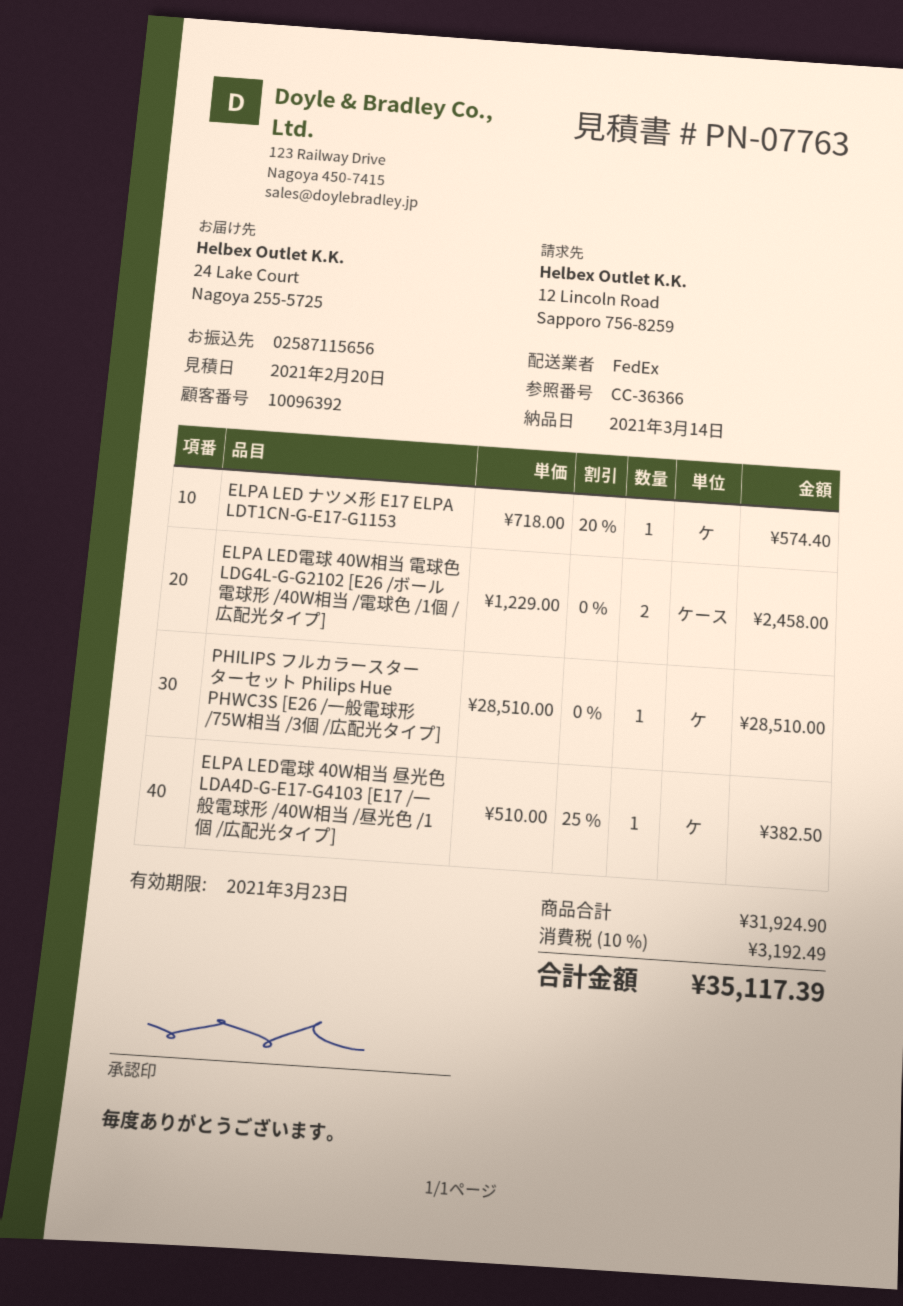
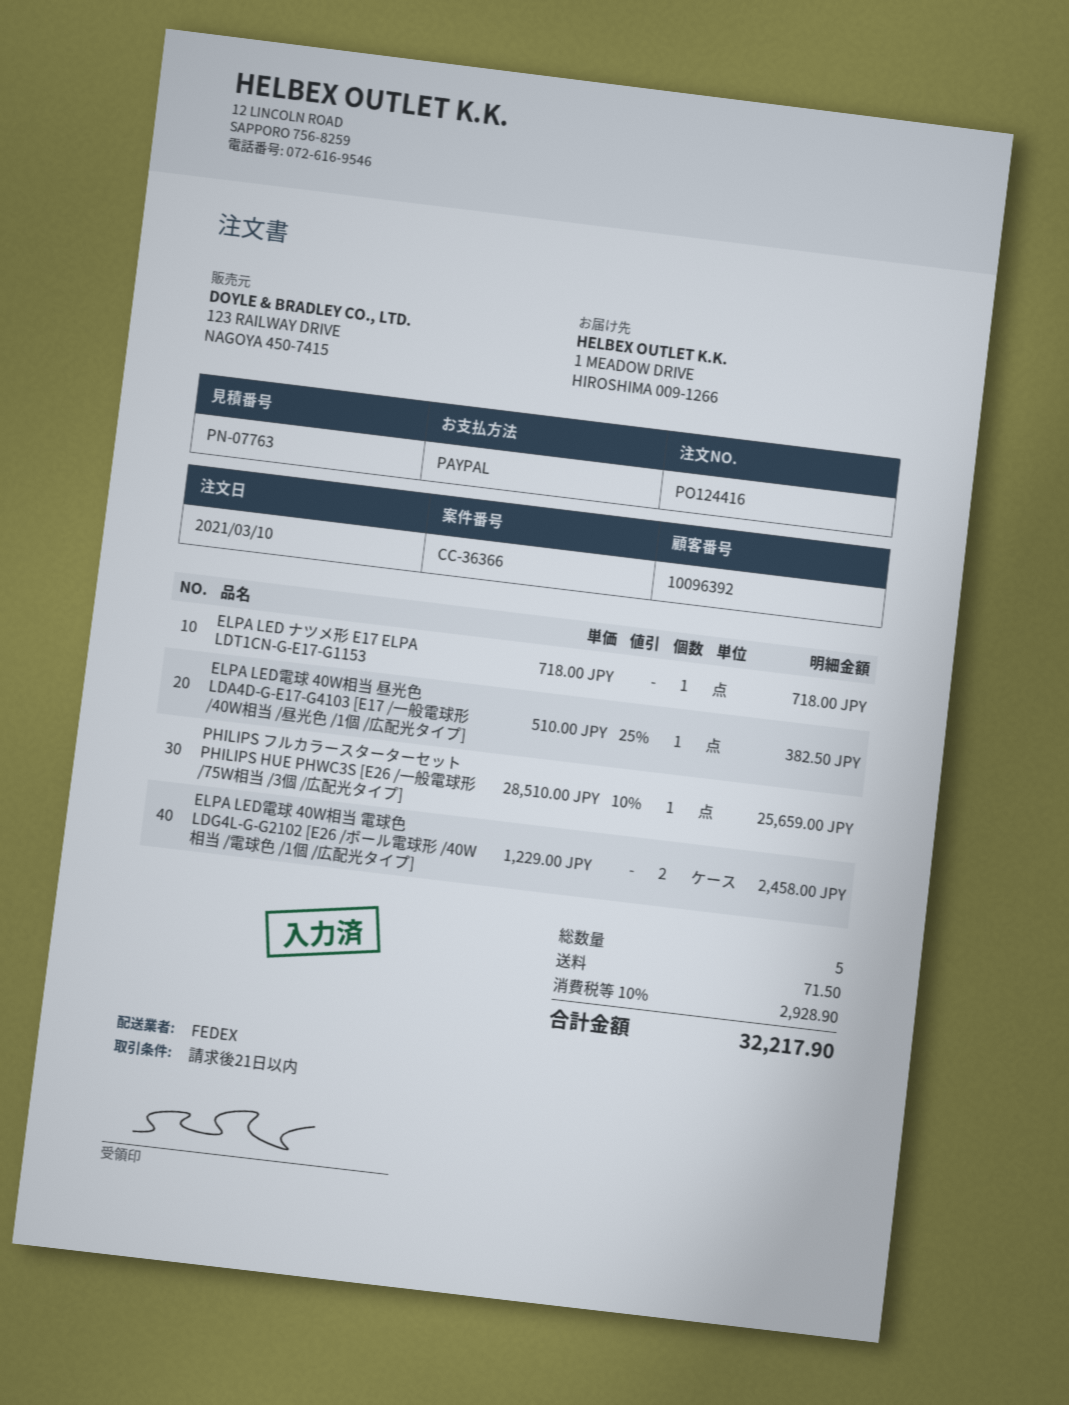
ship to: 24 Lake Court, Nagoya 255-5725 -> 1 MEADOW DRIVE, HIROSHIMA 009-1266
ELPA LED ナツメ形 E17 ELPA LDT1CN-G-E17-G1153: 1 x 718.00 - 20% = 574.40 -> 1 x 718.00 = 718.00
PHILIPS フルカラースターターセット Philips Hue PHWC3S [E26 /一般電球形 /75W相当 /3個 /広配光タイプ]: 1 x 28510.00 = 28510.00 -> 1 x 28510.00 - 10% = 25659.00
shipping: none -> 71.50
tax: 10% = 3192.49 -> 10% = 2928.90
total: 35117.39 -> 32217.90

